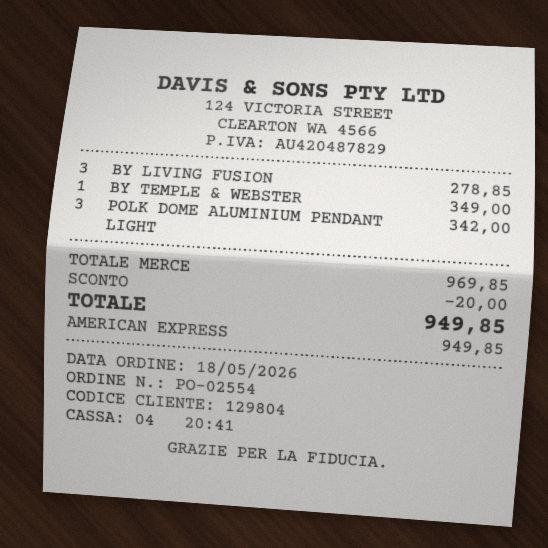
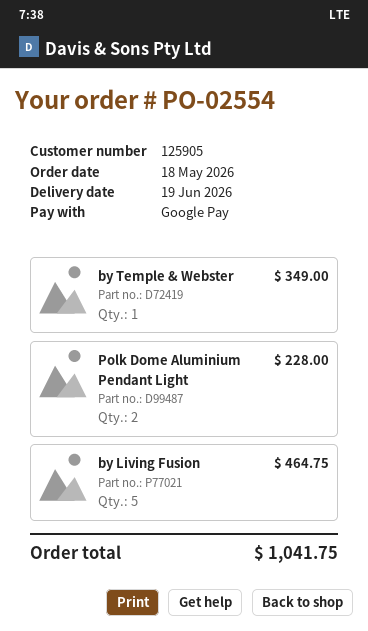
customer number: 129804 -> 125905
payment method: American Express -> Google Pay
BY LIVING FUSION: 3 for 278.85 -> 5 for 464.75
POLK DOME ALUMINIUM PENDANT LIGHT: 3 for 342.00 -> 2 for 228.00
discount: 20.00 -> none
total: 949.85 -> 1041.75

